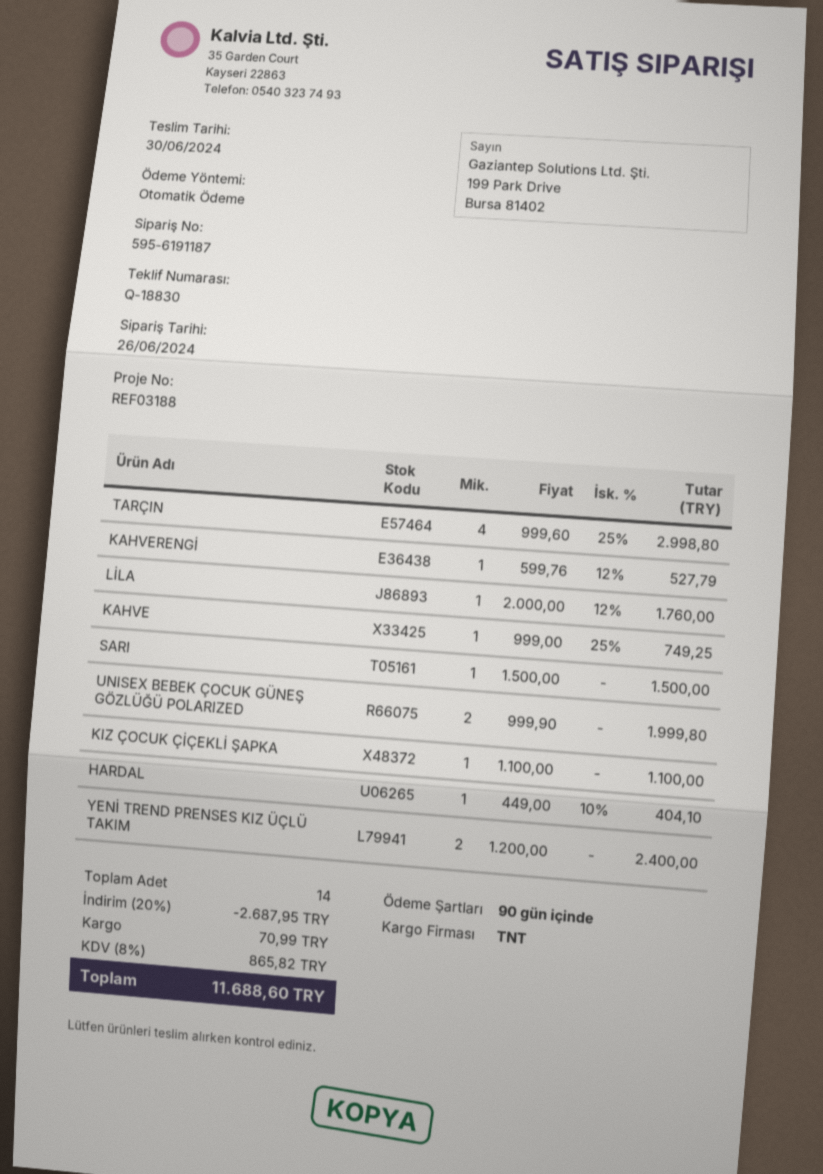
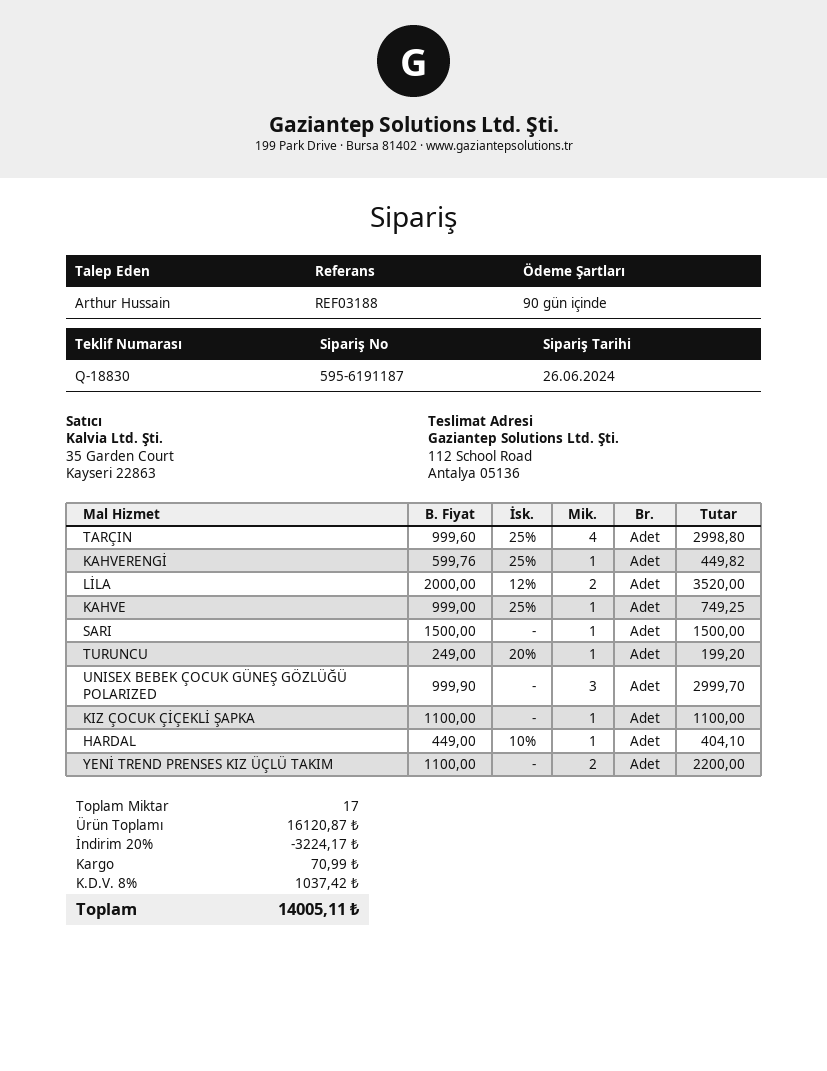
KAHVERENGİ: 1 x 599.76 - 12% = 527.79 -> 1 x 599.76 - 25% = 449.82
LİLA: 1 x 2000.00 - 12% = 1760.00 -> 2 x 2000.00 - 12% = 3520.00
UNISEX BEBEK ÇOCUK GÜNEŞ GÖZLÜĞÜ POLARIZED: 2 x 999.90 = 1999.80 -> 3 x 999.90 = 2999.70
YENİ TREND PRENSES KIZ ÜÇLÜ TAKIM: 2 x 1200.00 = 2400.00 -> 2 x 1100.00 = 2200.00
TURUNCU: none -> 1 x 249.00 - 20% = 199.20
total quantity: 14 -> 17
discount: 20% = 2687.95 -> 20% = 3224.17
tax: 8% = 865.82 -> 8% = 1037.42
total: 11688.60 -> 14005.11

